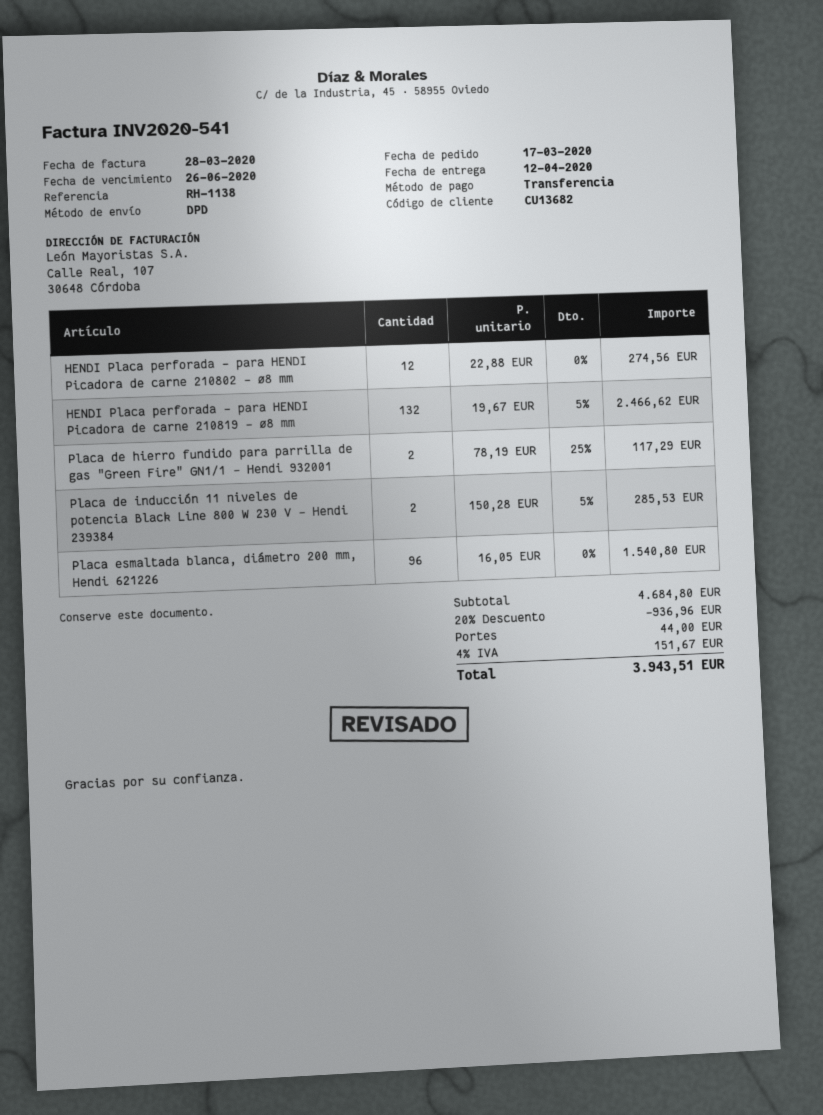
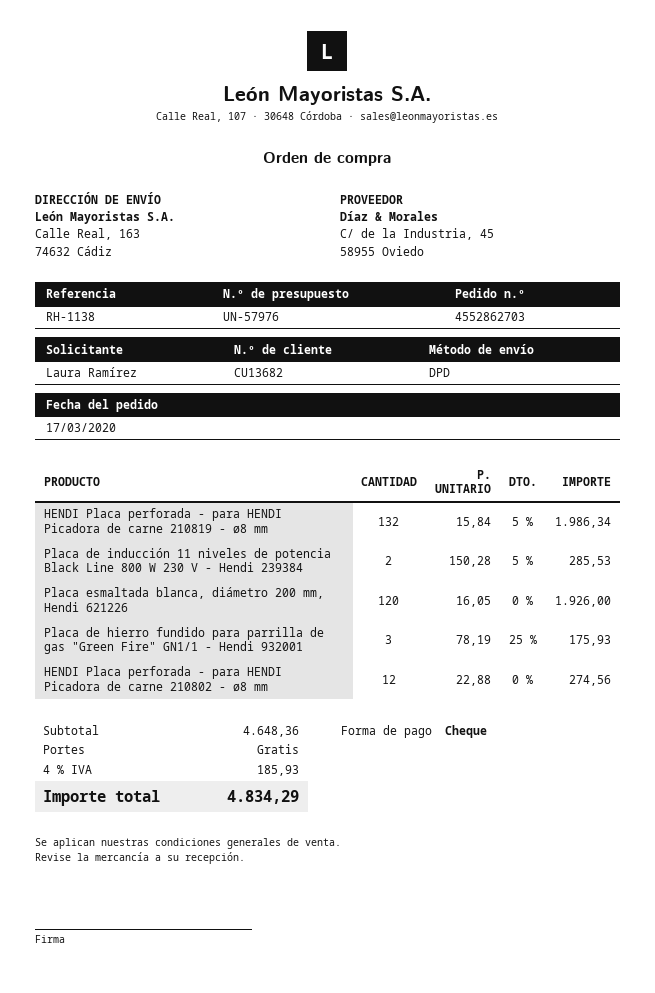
payment method: bank transfer -> cheque
HENDI Placa perforada - para HENDI Picadora de carne 210819 - ø8 mm: 132 x 19.67 - 5% = 2466.62 -> 132 x 15.84 - 5% = 1986.34
Placa de hierro fundido para parrilla de gas "Green Fire" GN1/1 - Hendi 932001: 2 x 78.19 - 25% = 117.29 -> 3 x 78.19 - 25% = 175.93
Placa esmaltada blanca, diámetro 200 mm, Hendi 621226: 96 x 16.05 = 1540.80 -> 120 x 16.05 = 1926.00
subtotal: 4684.80 -> 4648.36
discount: 20% = 936.96 -> none
shipping: 44.00 -> 0.00
tax: 4% = 151.67 -> 4% = 185.93
total: 3943.51 -> 4834.29

